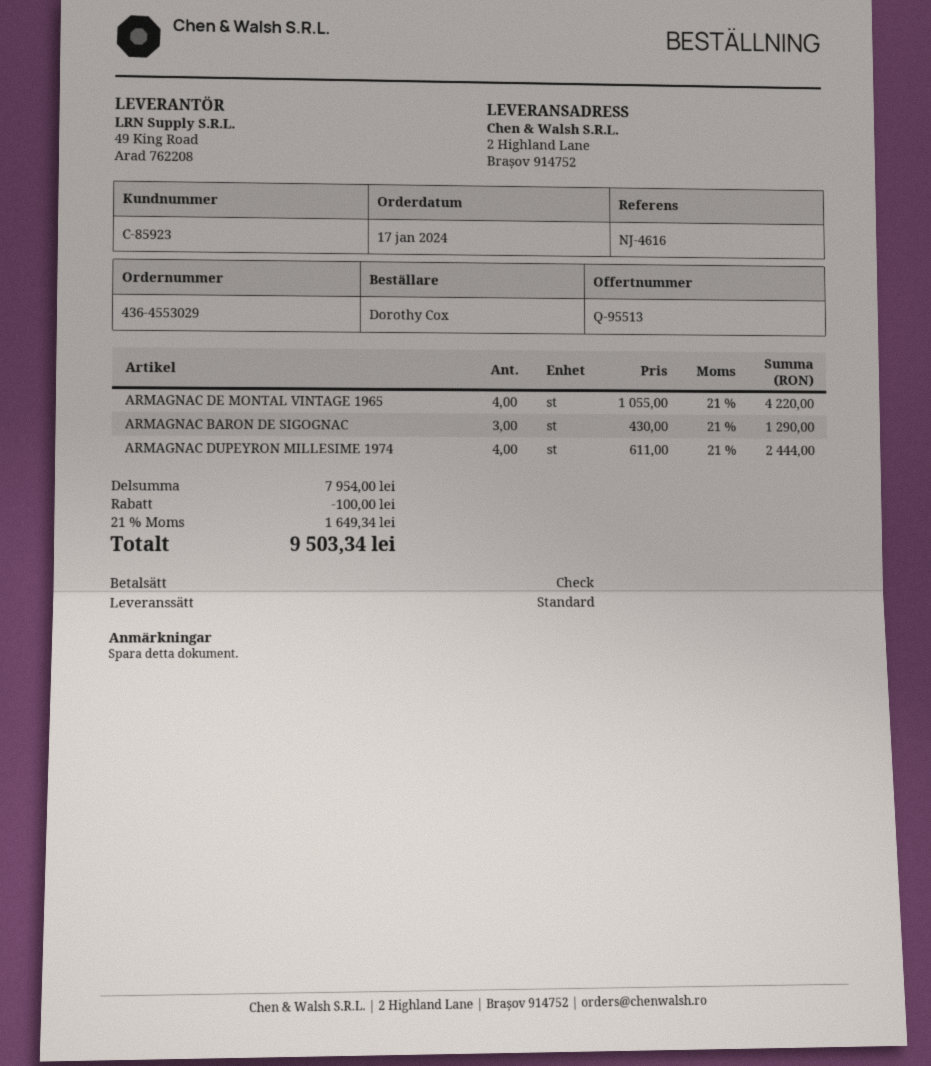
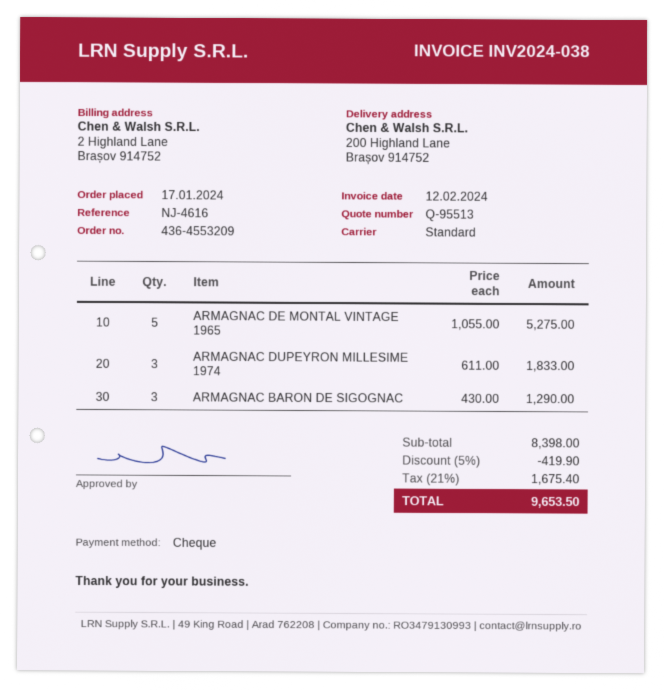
order number: 436-4553029 -> 436-4553209
ship to: 2 Highland Lane, Brașov 914752 -> 200 Highland Lane, Brașov 914752
ARMAGNAC DE MONTAL VINTAGE 1965: 4 x 1055.00 = 4220.00 -> 5 x 1055.00 = 5275.00
ARMAGNAC DUPEYRON MILLESIME 1974: 4 x 611.00 = 2444.00 -> 3 x 611.00 = 1833.00
subtotal: 7954.00 -> 8398.00
discount: 100.00 -> 419.90
tax: 21% = 1649.34 -> 21% = 1675.40
total: 9503.34 -> 9653.50

